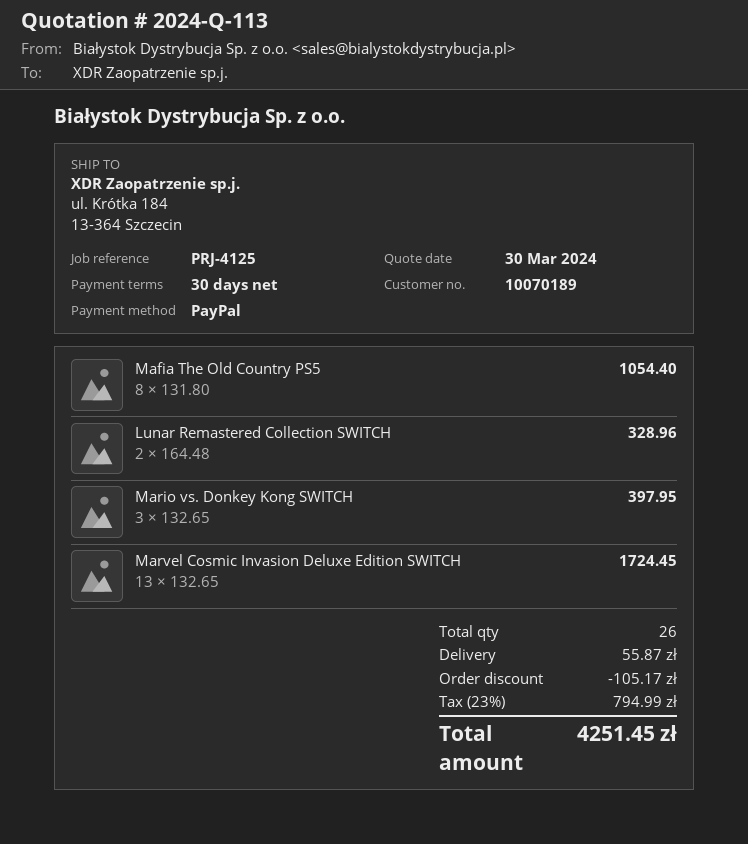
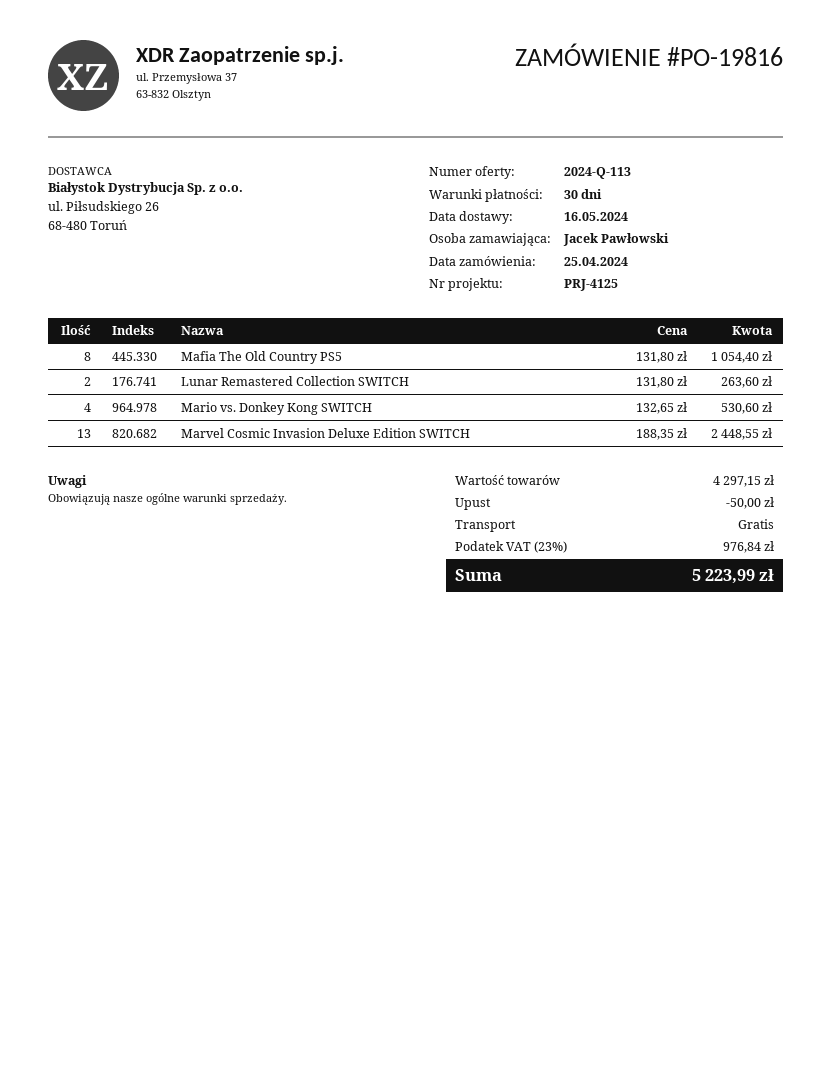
Lunar Remastered Collection SWITCH: 2 x 164.48 = 328.96 -> 2 x 131.80 = 263.60
Mario vs. Donkey Kong SWITCH: 3 x 132.65 = 397.95 -> 4 x 132.65 = 530.60
Marvel Cosmic Invasion Deluxe Edition SWITCH: 13 x 132.65 = 1724.45 -> 13 x 188.35 = 2448.55
discount: 105.17 -> 50.00
shipping: 55.87 -> 0.00
tax: 23% = 794.99 -> 23% = 976.84
total: 4251.45 -> 5223.99

